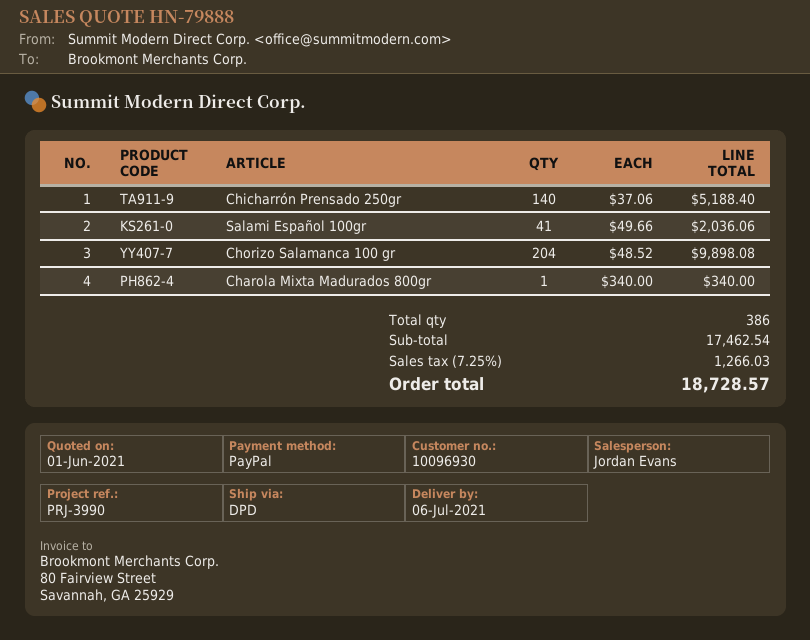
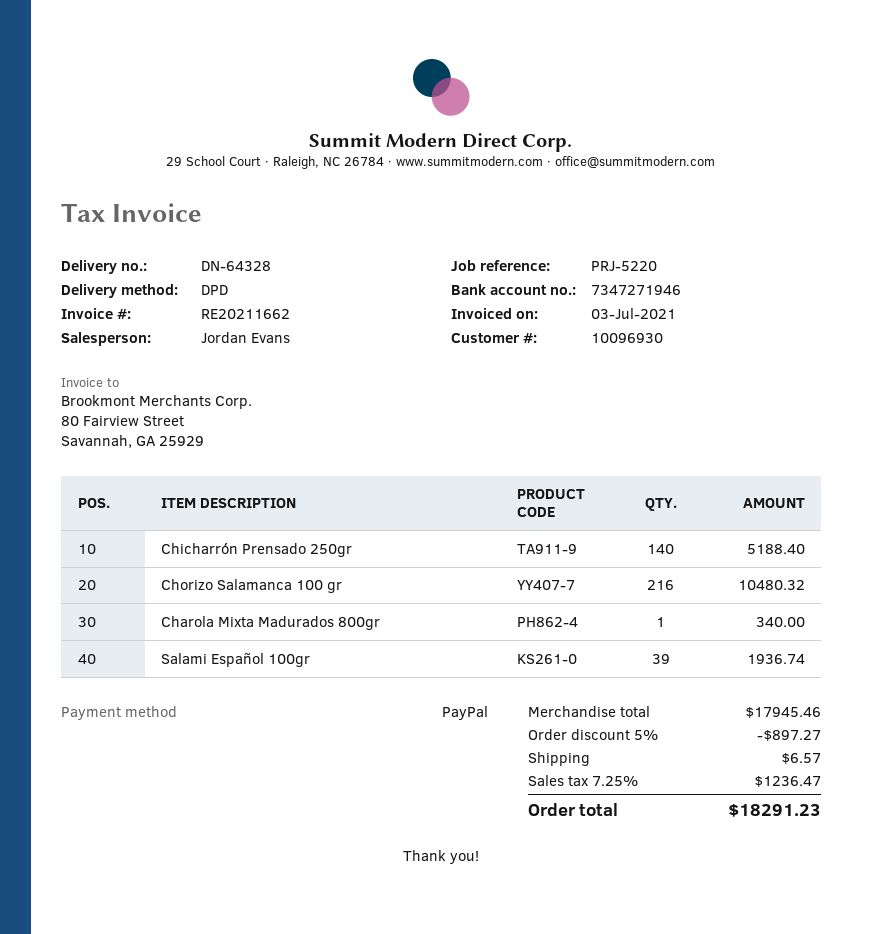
reference: PRJ-3990 -> PRJ-5220
Salami Español 100gr: 41 for 2036.06 -> 39 for 1936.74
Chorizo Salamanca 100 gr: 204 for 9898.08 -> 216 for 10480.32
subtotal: 17462.54 -> 17945.46
discount: none -> 5% = 897.27
shipping: none -> 6.57
tax: 7.25% = 1266.03 -> 7.25% = 1236.47
total: 18728.57 -> 18291.23

